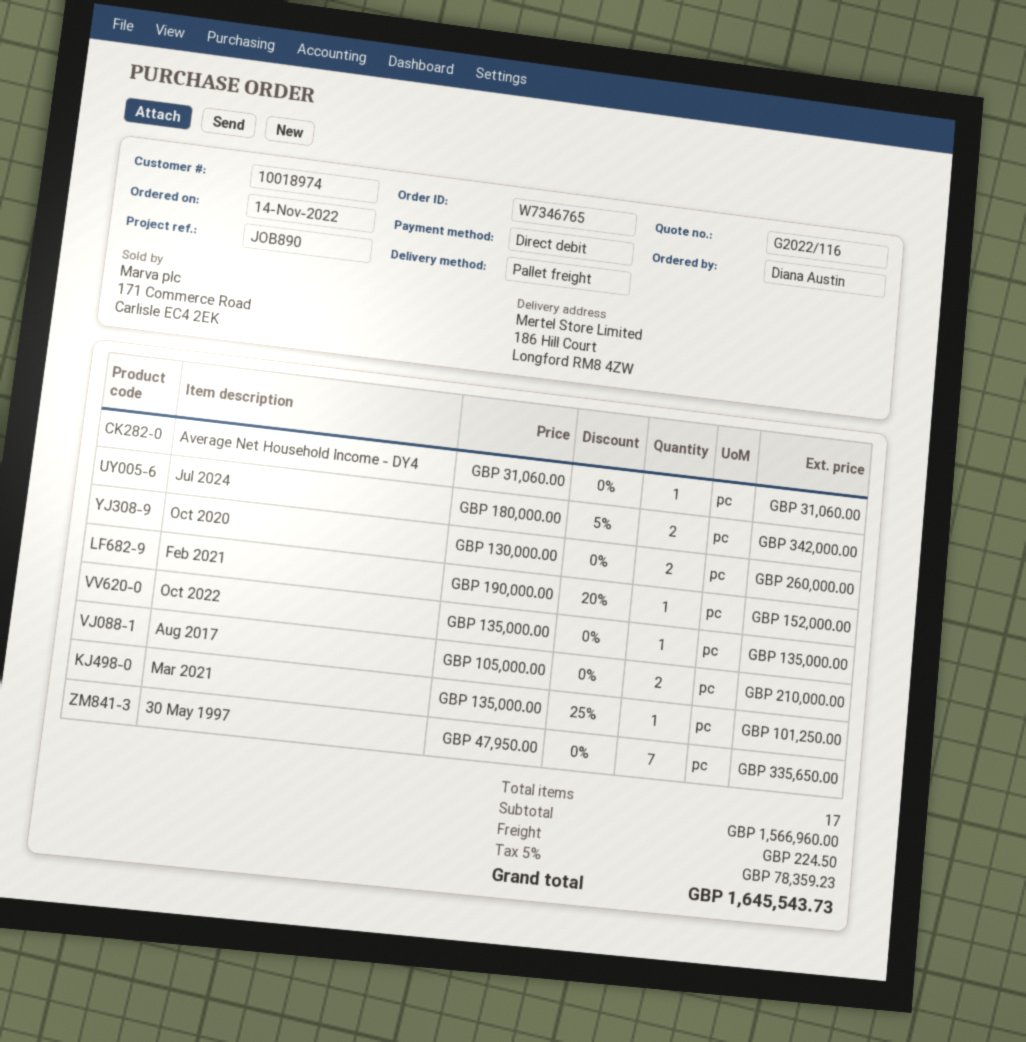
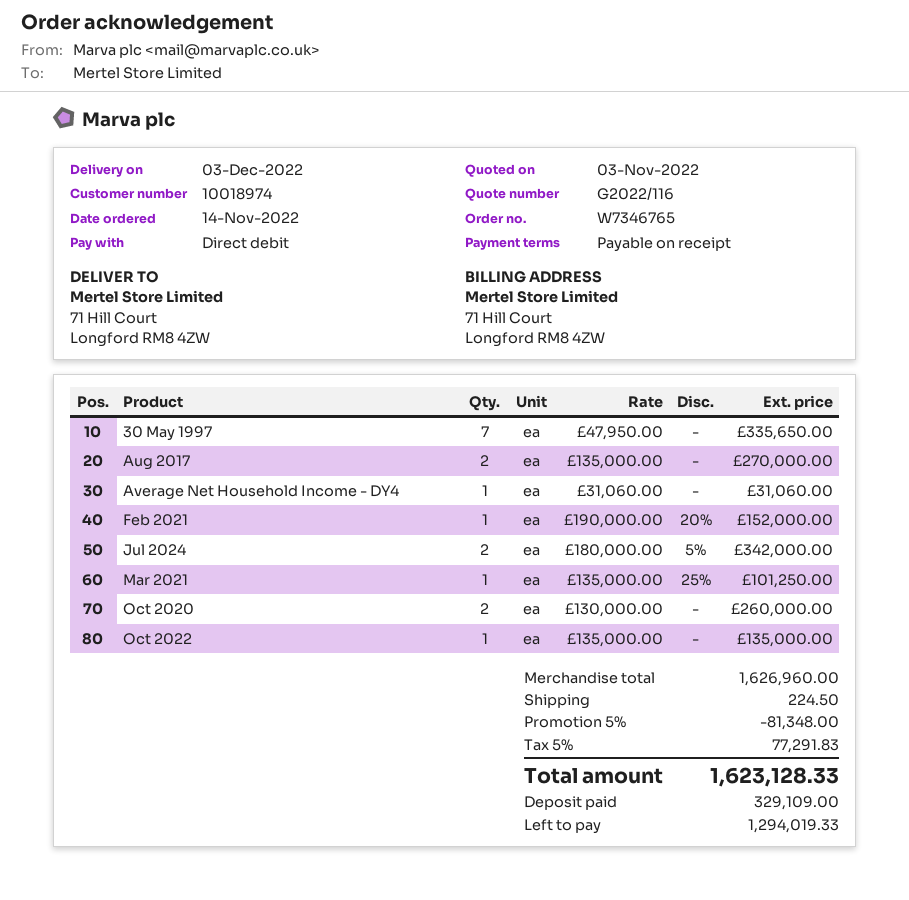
ship to: 186 Hill Court, Longford RM8 4ZW -> 71 Hill Court, Longford RM8 4ZW
Aug 2017: 2 x 105000.00 = 210000.00 -> 2 x 135000.00 = 270000.00
subtotal: 1566960.00 -> 1626960.00
discount: none -> 5% = 81348.00
tax: 5% = 78359.23 -> 5% = 77291.83
total: 1645543.73 -> 1623128.33

